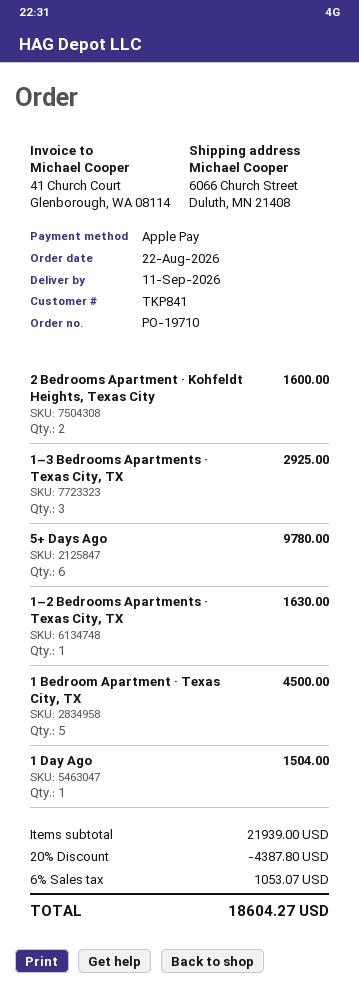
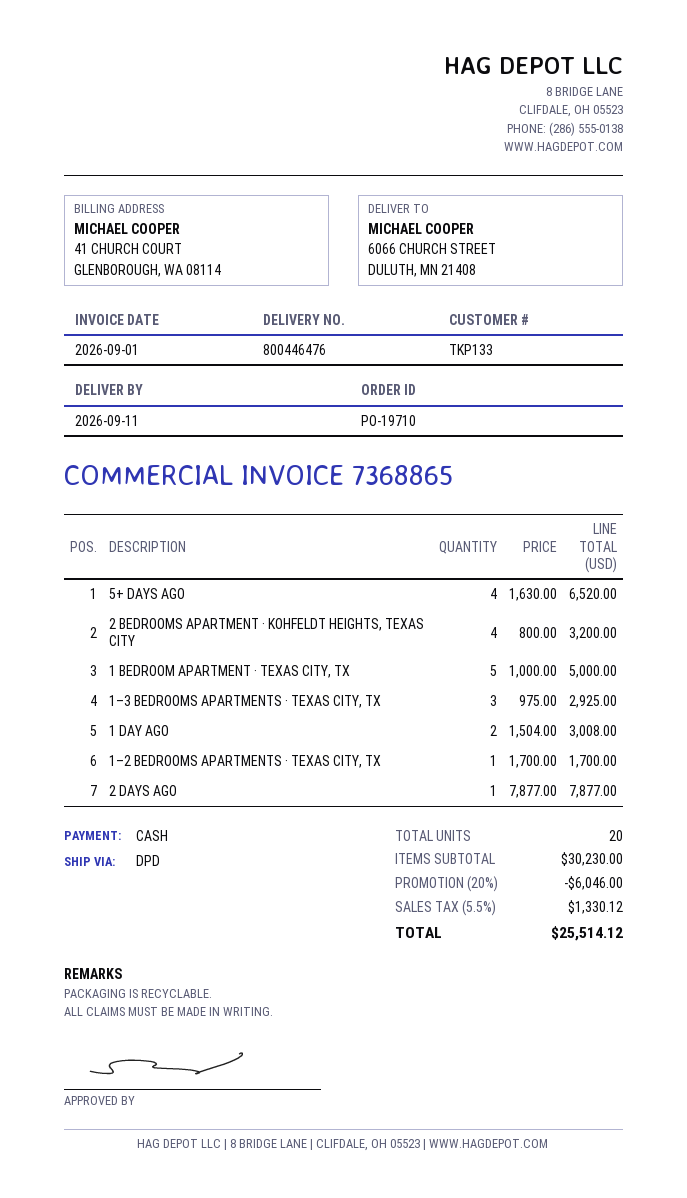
customer number: TKP841 -> TKP133
payment method: Apple Pay -> cash
2 Bedrooms Apartment · Kohfeldt Heights, Texas City: 2 for 1600.00 -> 4 for 3200.00
5+ Days Ago: 6 for 9780.00 -> 4 for 6520.00
1–2 Bedrooms Apartments · Texas City, TX: 1 for 1630.00 -> 1 for 1700.00
1 Bedroom Apartment · Texas City, TX: 5 for 4500.00 -> 5 for 5000.00
1 Day Ago: 1 for 1504.00 -> 2 for 3008.00
2 DAYS AGO: none -> 1 for 7877.00
subtotal: 21939.00 -> 30230.00
discount: 20% = 4387.80 -> 20% = 6046.00
tax: 6% = 1053.07 -> 5.5% = 1330.12
total: 18604.27 -> 25514.12

